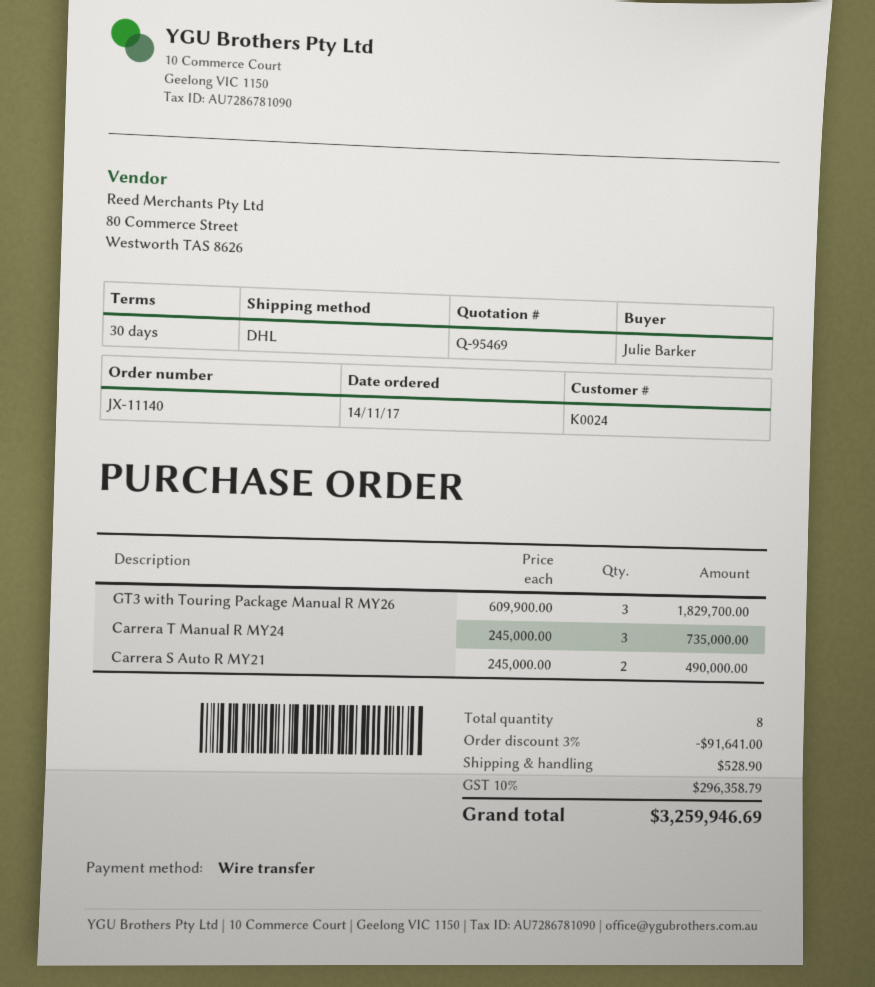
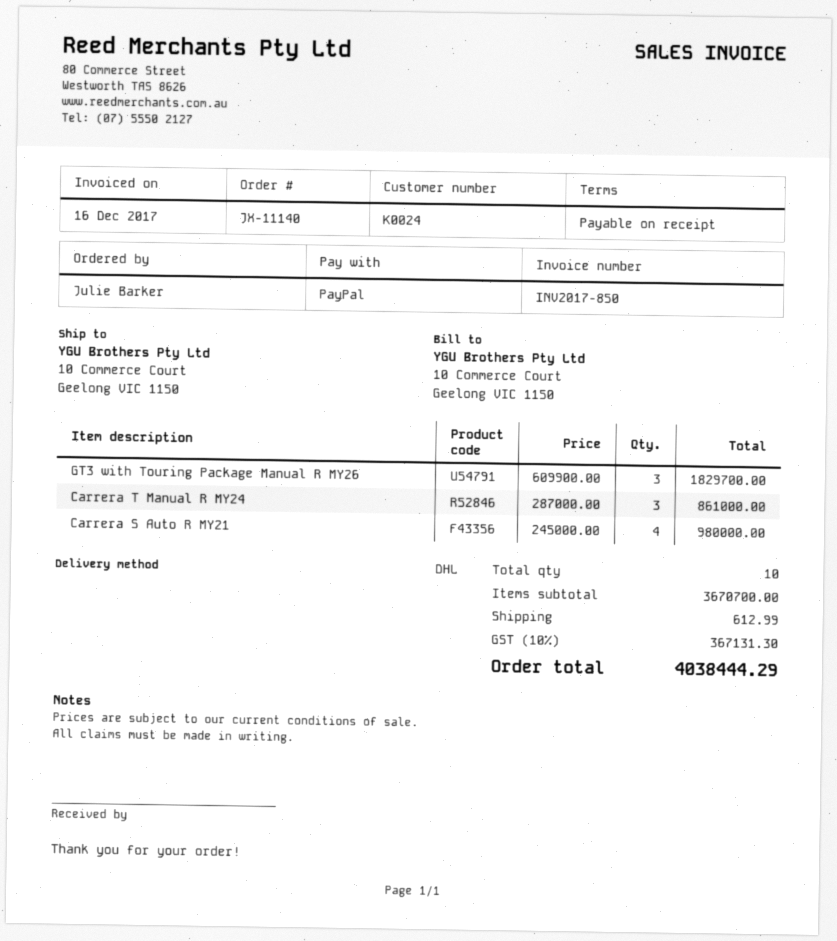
payment terms: 30 days -> on receipt
payment method: bank transfer -> PayPal
Carrera T Manual R MY24: 3 x 245000.00 = 735000.00 -> 3 x 287000.00 = 861000.00
Carrera S Auto R MY21: 2 x 245000.00 = 490000.00 -> 4 x 245000.00 = 980000.00
total quantity: 8 -> 10
discount: 3% = 91641.00 -> none
shipping: 528.90 -> 612.99
tax: 10% = 296358.79 -> 10% = 367131.30
total: 3259946.69 -> 4038444.29

